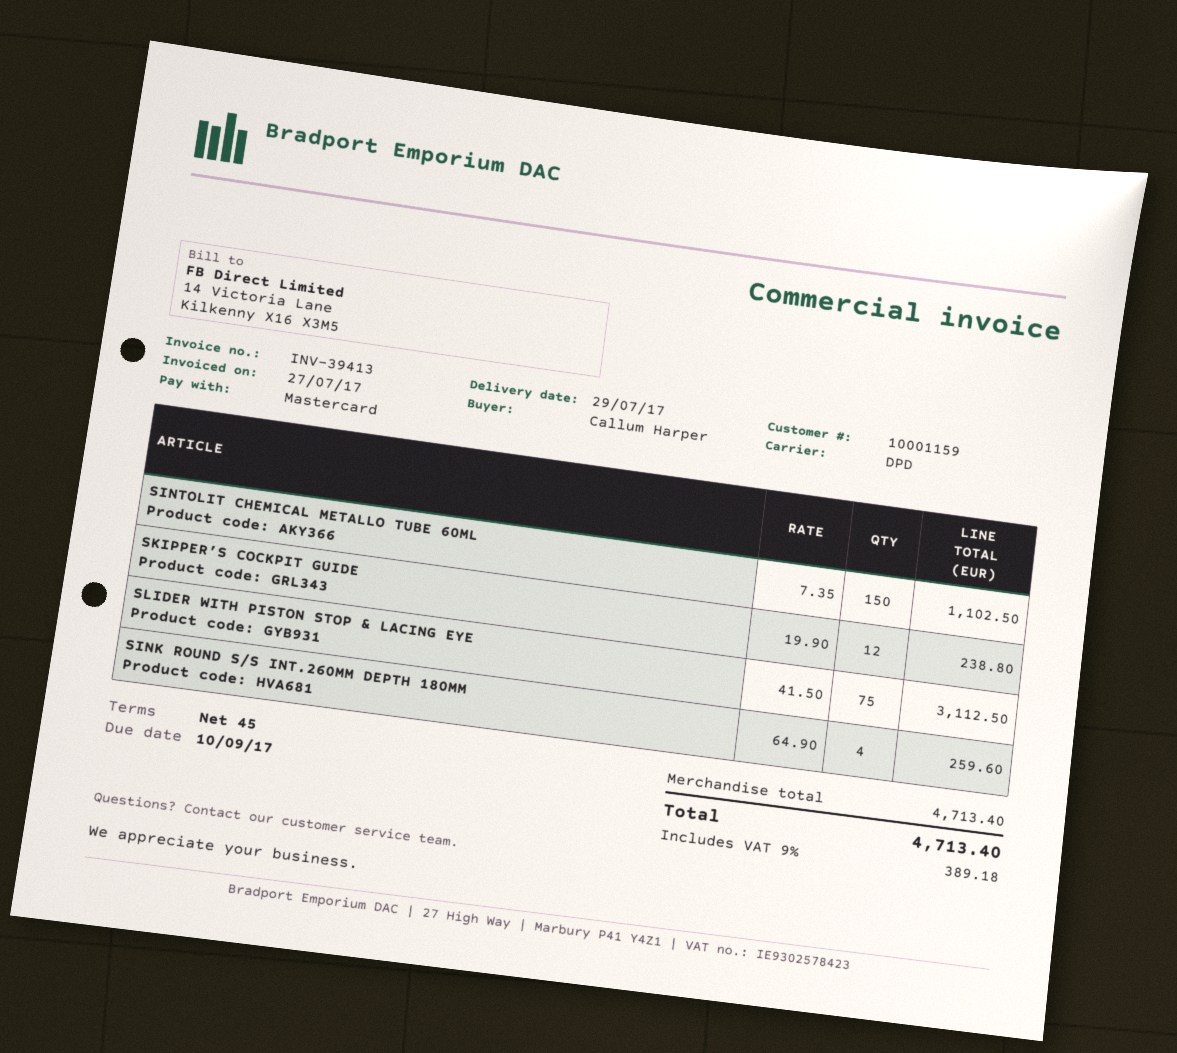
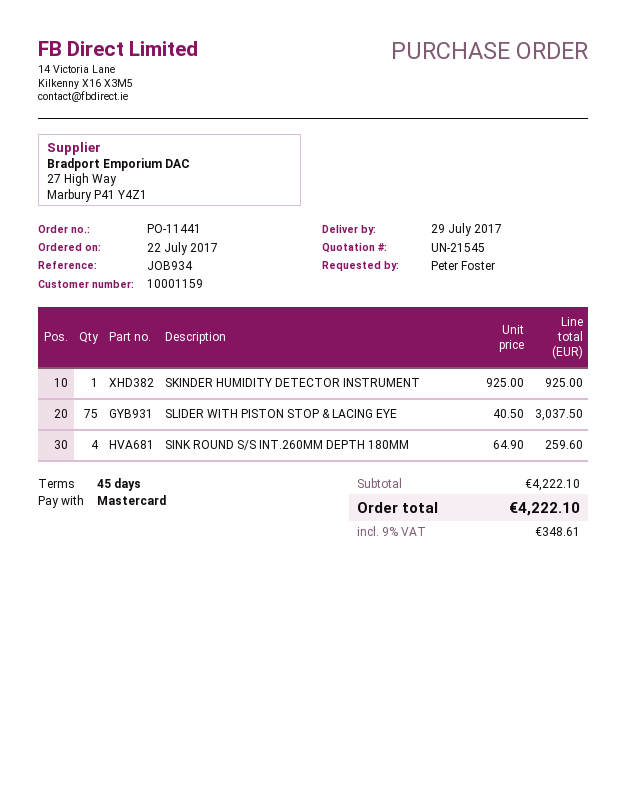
ordered by: Callum Harper -> Peter Foster
SINTOLIT CHEMICAL METALLO TUBE 60ML: 150 x 7.35 = 1102.50 -> none
SKIPPER’S COCKPIT GUIDE: 12 x 19.90 = 238.80 -> none
SLIDER WITH PISTON STOP & LACING EYE: 75 x 41.50 = 3112.50 -> 75 x 40.50 = 3037.50
SKINDER HUMIDITY DETECTOR INSTRUMENT: none -> 1 x 925.00 = 925.00
subtotal: 4713.40 -> 4222.10
tax: 9% = 389.18 -> 9% = 348.61
total: 4713.40 -> 4222.10

